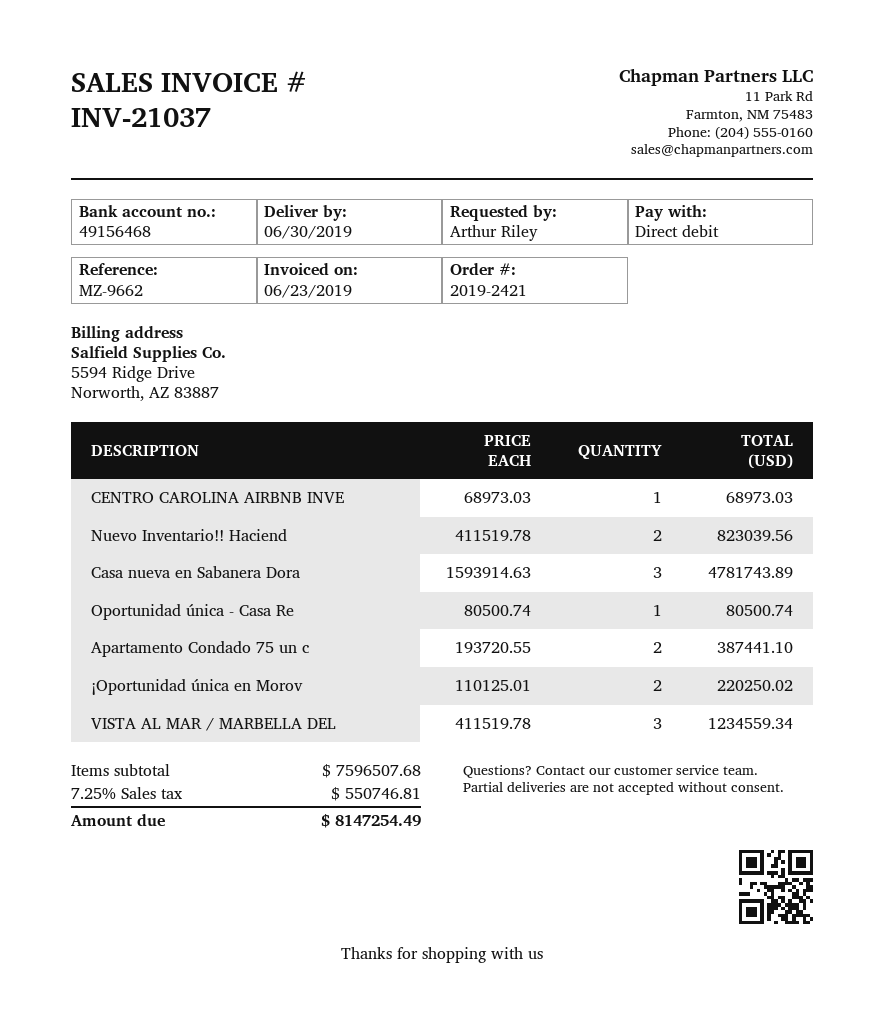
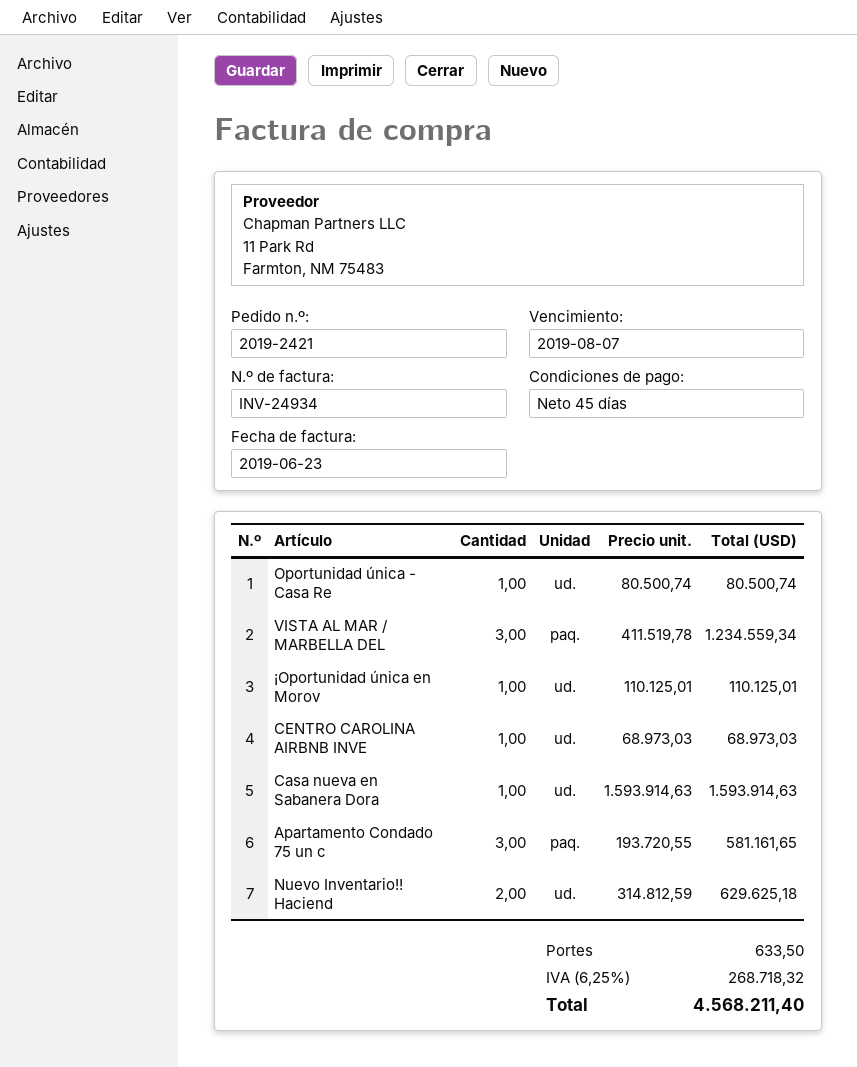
invoice number: INV-21037 -> INV-24934
Nuevo Inventario!! Haciend: 2 x 411519.78 = 823039.56 -> 2 x 314812.59 = 629625.18
Casa nueva en Sabanera Dora: 3 x 1593914.63 = 4781743.89 -> 1 x 1593914.63 = 1593914.63
Apartamento Condado 75 un c: 2 x 193720.55 = 387441.10 -> 3 x 193720.55 = 581161.65
¡Oportunidad única en Morov: 2 x 110125.01 = 220250.02 -> 1 x 110125.01 = 110125.01
shipping: none -> 633.50
tax: 7.25% = 550746.81 -> 6.25% = 268718.32
total: 8147254.49 -> 4568211.40

